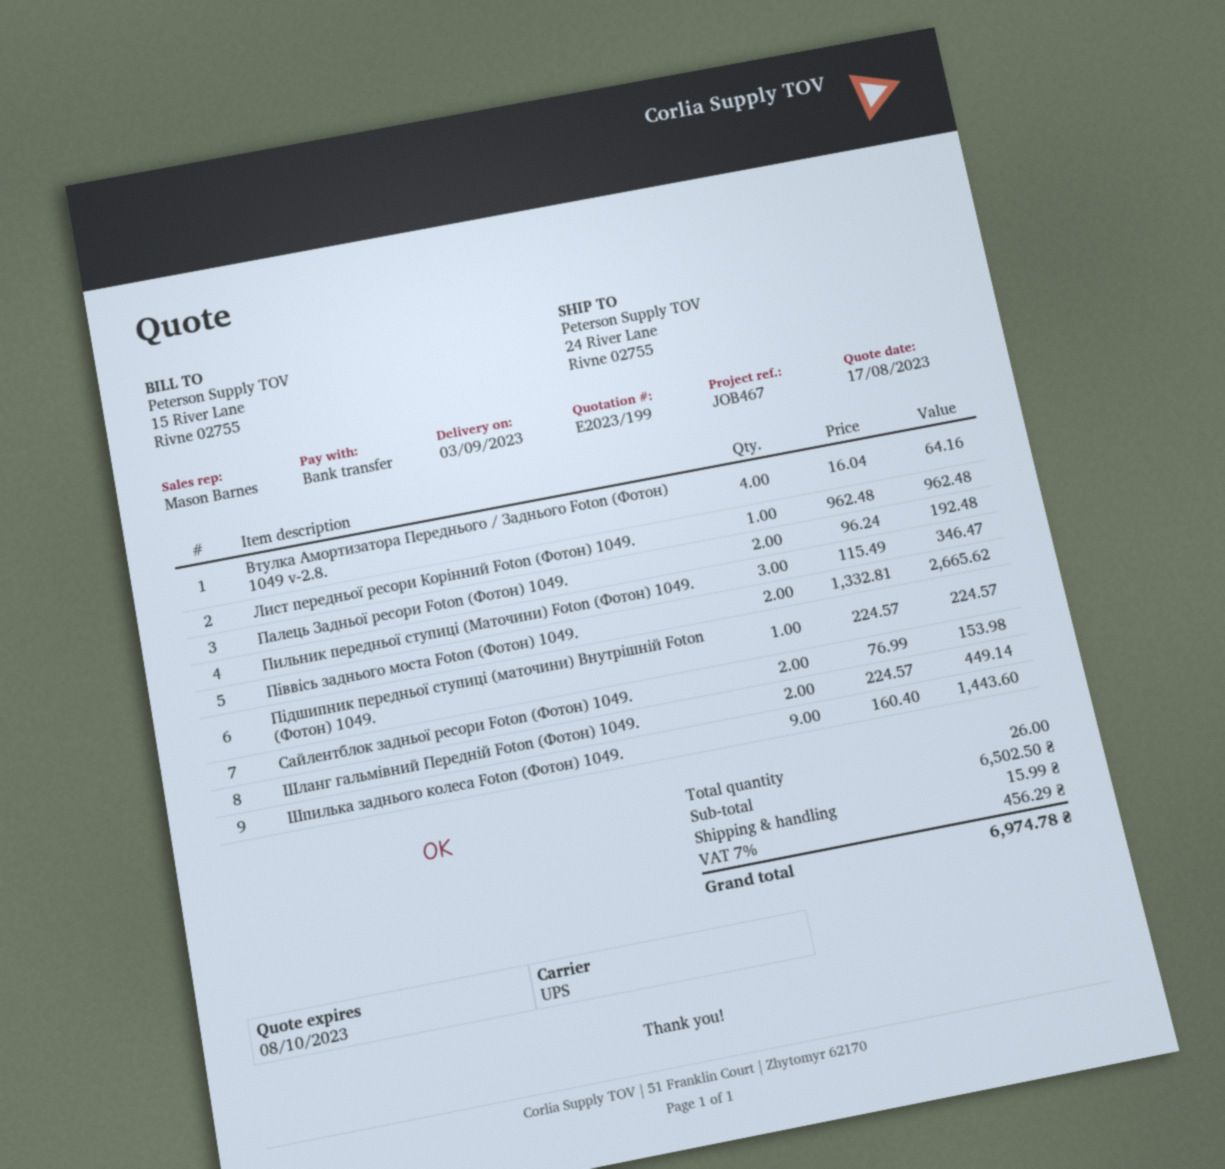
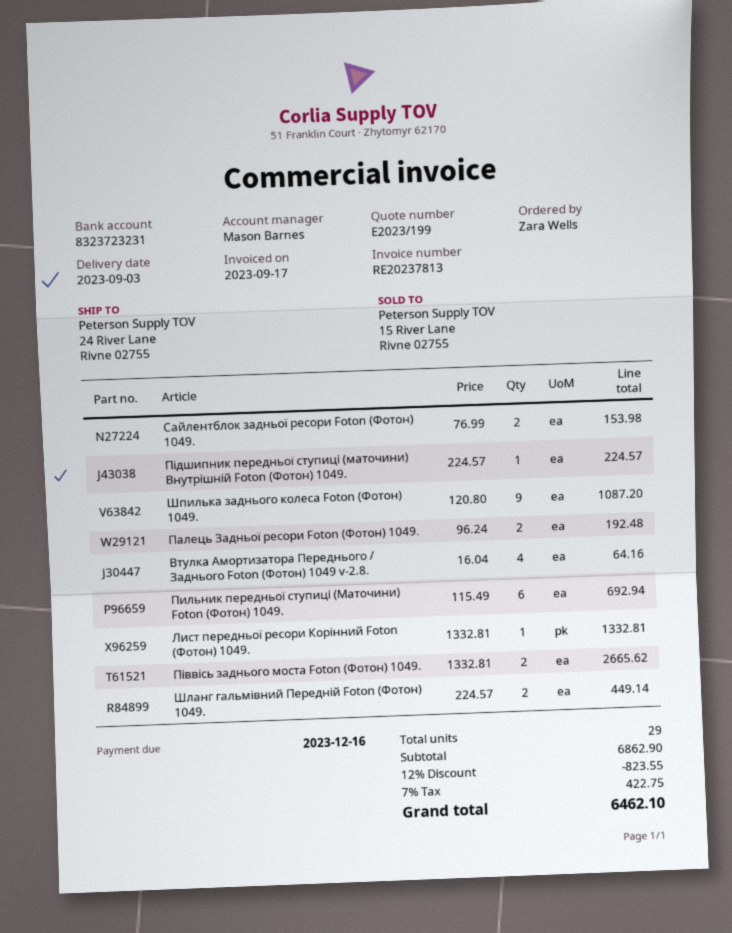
Лист передньої ресори Корінний Foton (Фотон) 1049.: 1 x 962.48 = 962.48 -> 1 x 1332.81 = 1332.81
Пильник передньої ступиці (Маточини) Foton (Фотон) 1049.: 3 x 115.49 = 346.47 -> 6 x 115.49 = 692.94
Шпилька заднього колеса Foton (Фотон) 1049.: 9 x 160.40 = 1443.60 -> 9 x 120.80 = 1087.20
total quantity: 26 -> 29
subtotal: 6502.50 -> 6862.90
discount: none -> 12% = 823.55
shipping: 15.99 -> none
tax: 7% = 456.29 -> 7% = 422.75
total: 6974.78 -> 6462.10

